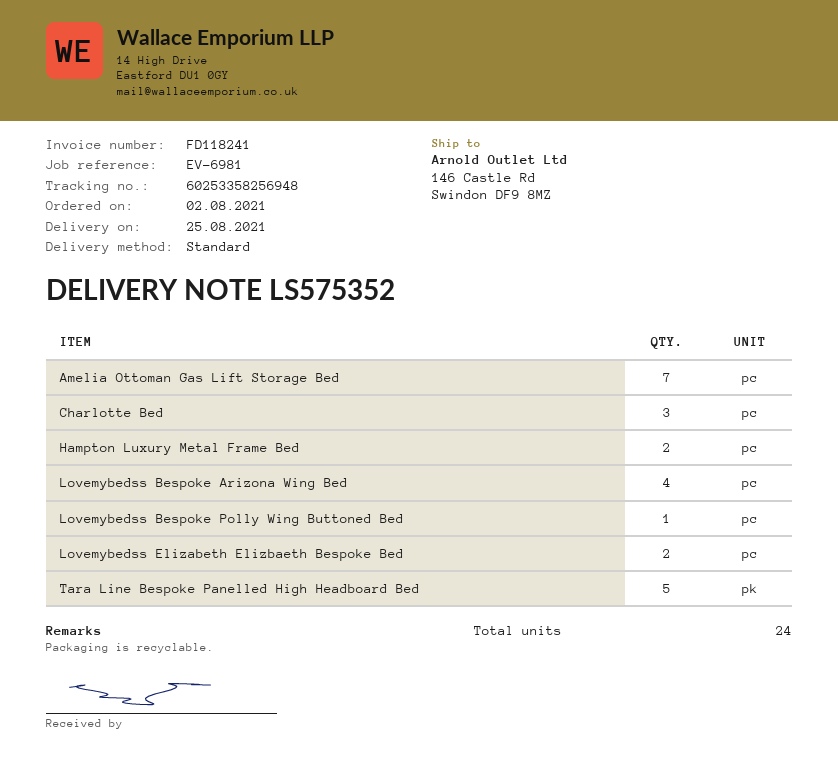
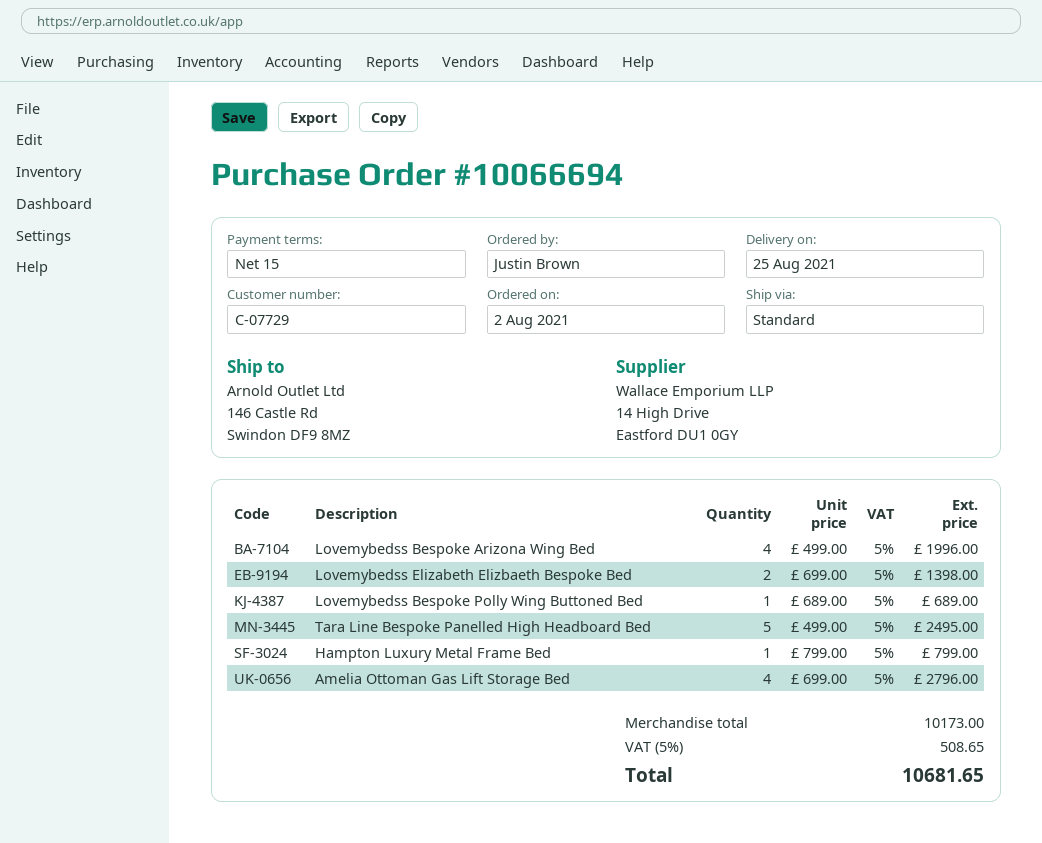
Amelia Ottoman Gas Lift Storage Bed: 7 -> 4
Charlotte Bed: 3 -> none
Hampton Luxury Metal Frame Bed: 2 -> 1

